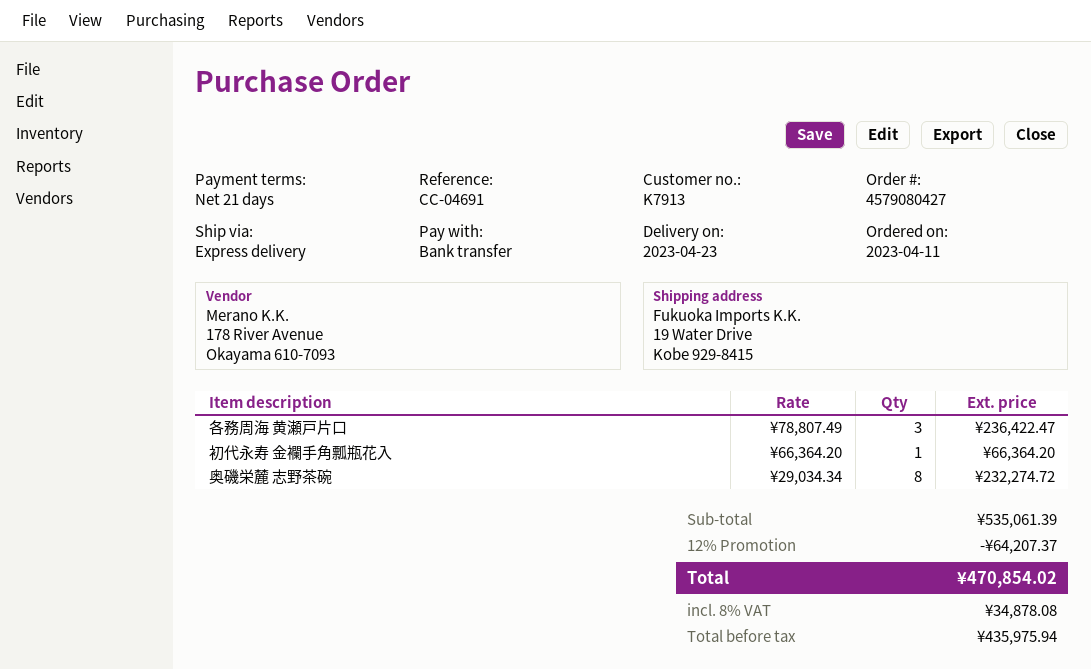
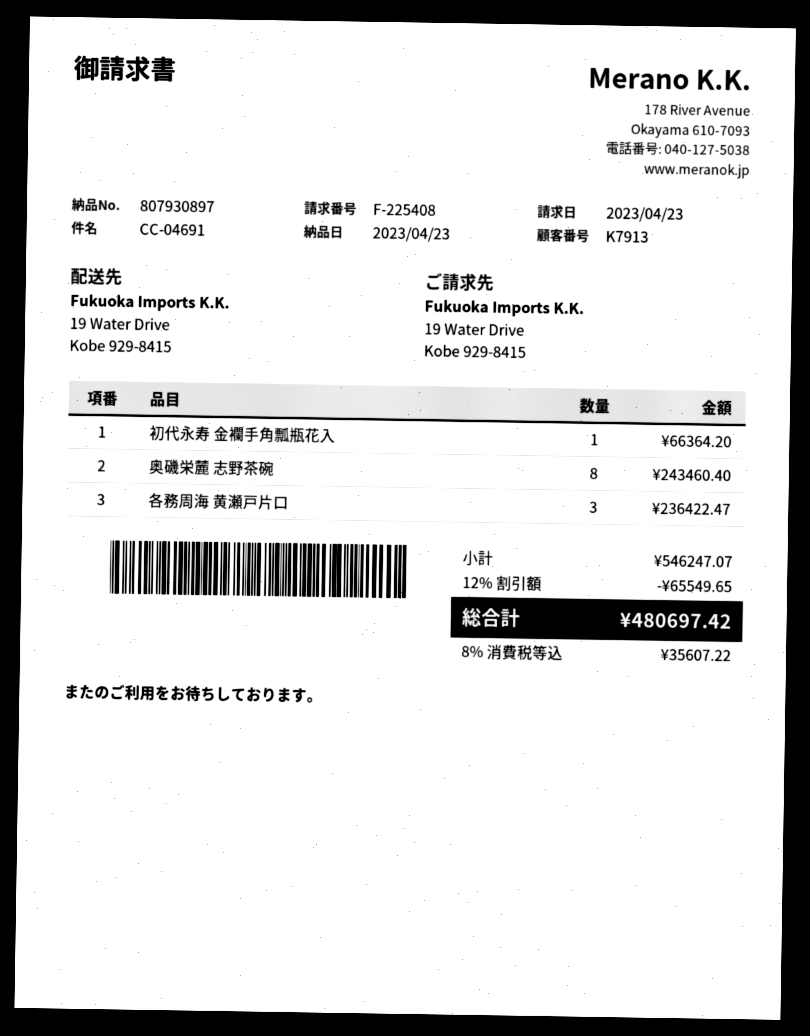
奥磯栄麓 志野茶碗: 8 for 232274.72 -> 8 for 243460.40
subtotal: 535061.39 -> 546247.07
discount: 12% = 64207.37 -> 12% = 65549.65
tax: 8% = 34878.08 -> 8% = 35607.22
total: 470854.02 -> 480697.42

